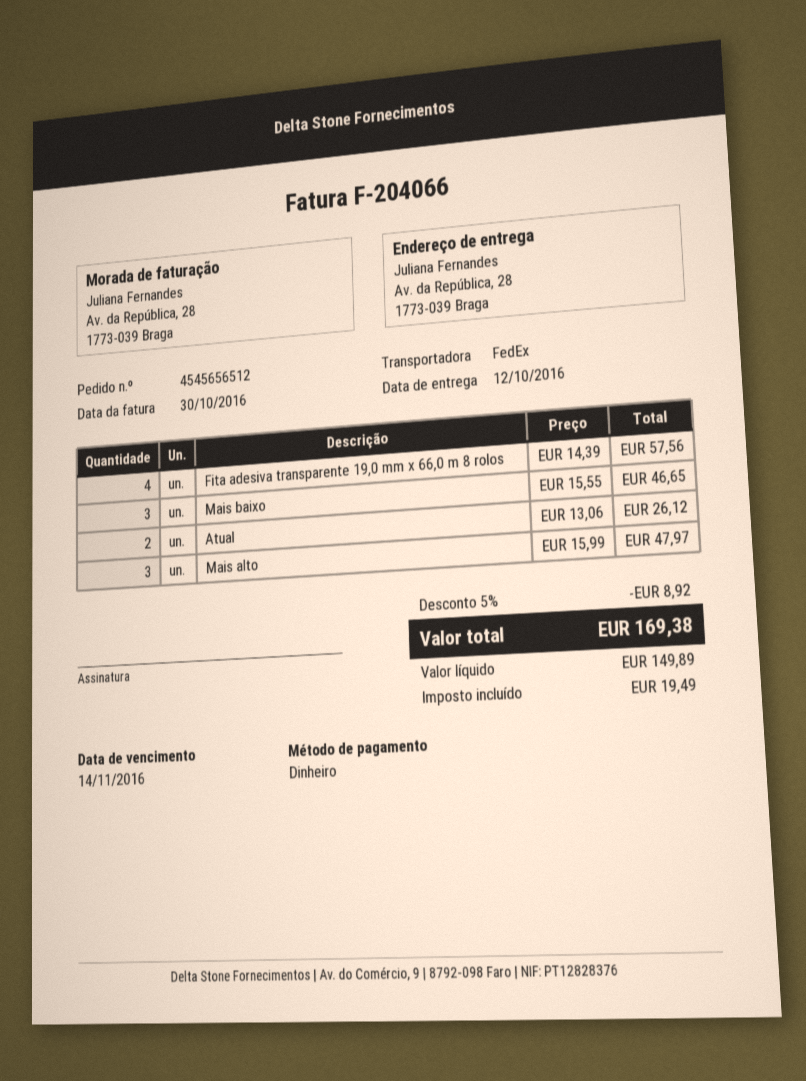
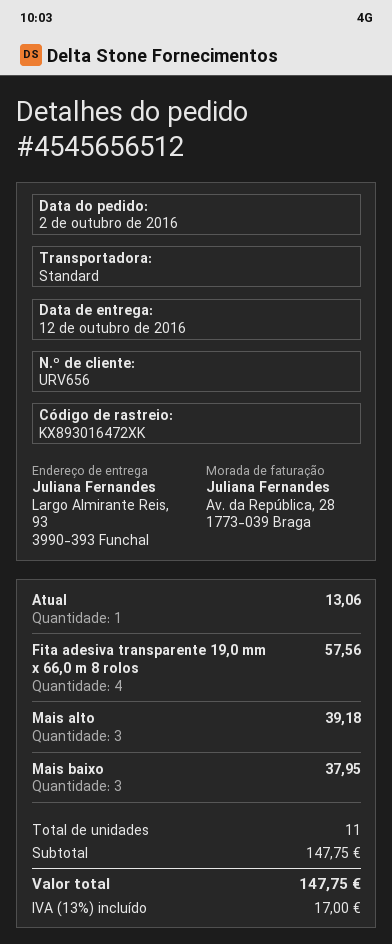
shipping method: FedEx -> standard
ship to: Av. da República, 28, 1773-039 Braga -> Largo Almirante Reis, 93, 3990-393 Funchal
Mais baixo: 3 for 46.65 -> 3 for 37.95
Atual: 2 for 26.12 -> 1 for 13.06
Mais alto: 3 for 47.97 -> 3 for 39.18
discount: 5% = 8.92 -> none
tax: 19.49 -> 17.00
total: 169.38 -> 147.75

